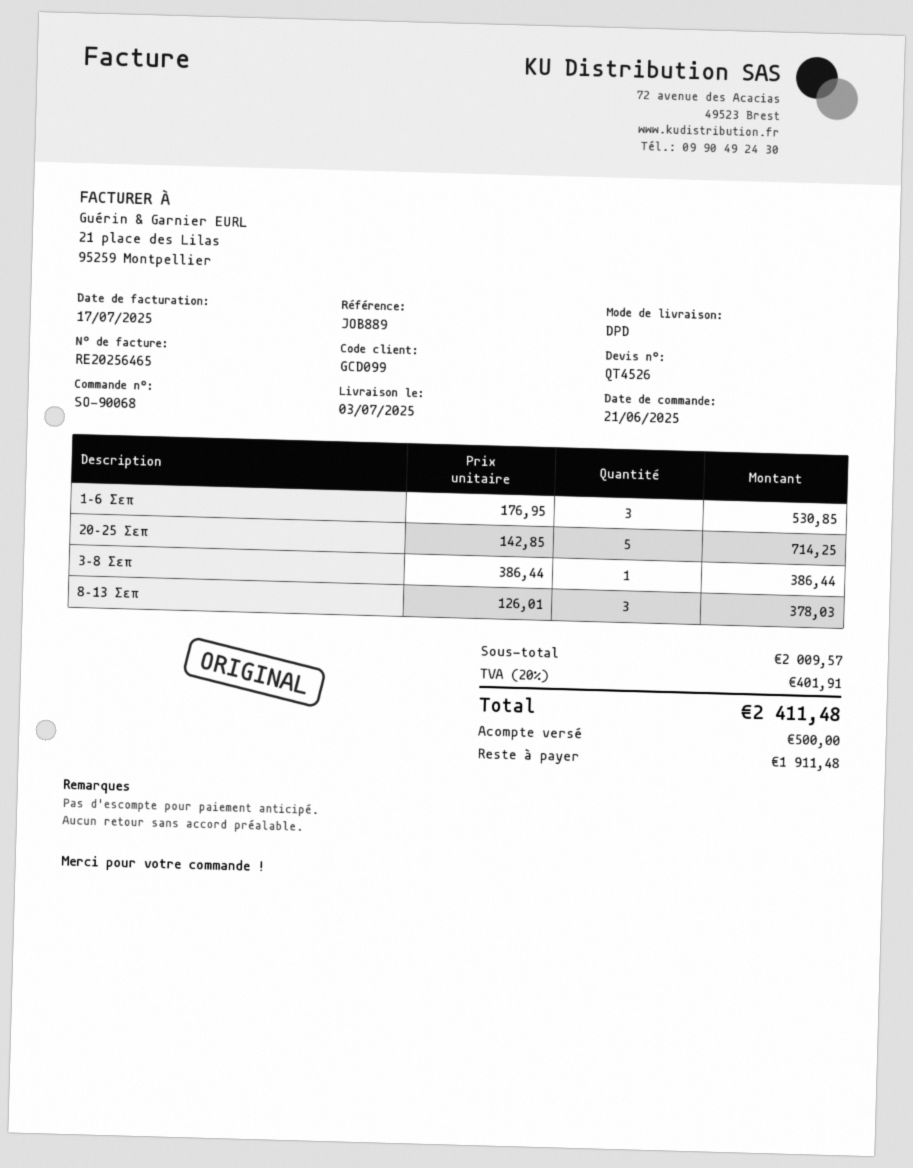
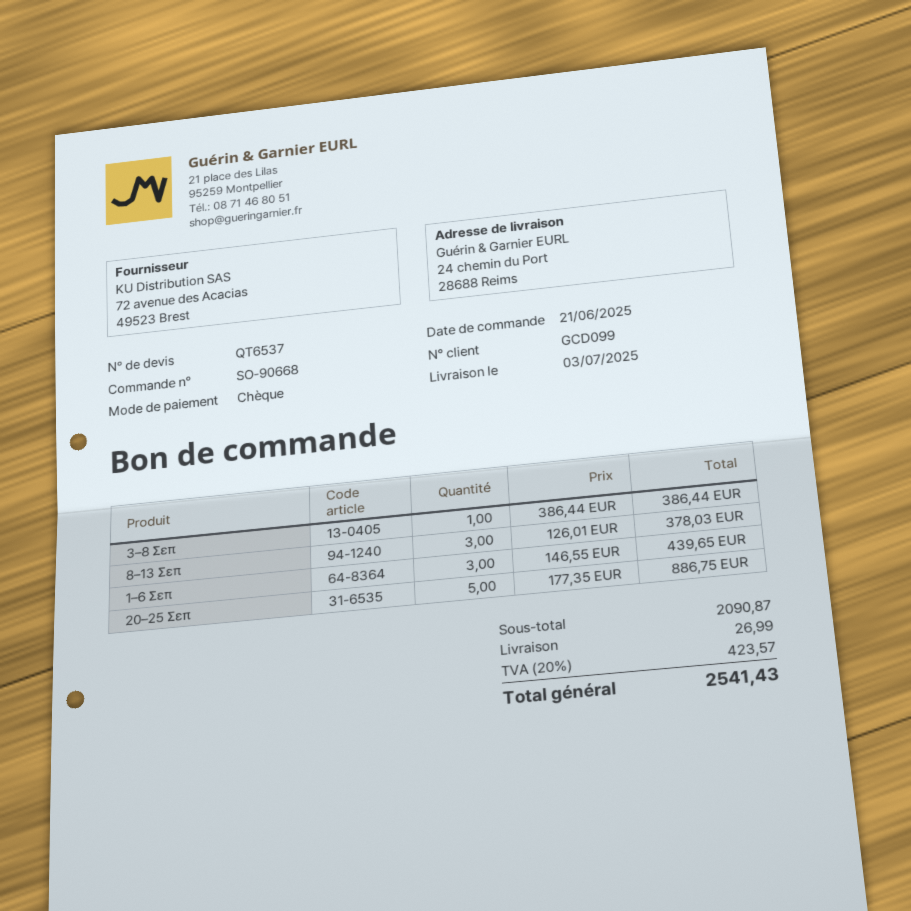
quote number: QT4526 -> QT6537
order number: SO-90068 -> SO-90668
1–6 Σεπ: 3 x 176.95 = 530.85 -> 3 x 146.55 = 439.65
20–25 Σεπ: 5 x 142.85 = 714.25 -> 5 x 177.35 = 886.75
subtotal: 2009.57 -> 2090.87
shipping: none -> 26.99
tax: 20% = 401.91 -> 20% = 423.57
total: 2411.48 -> 2541.43

